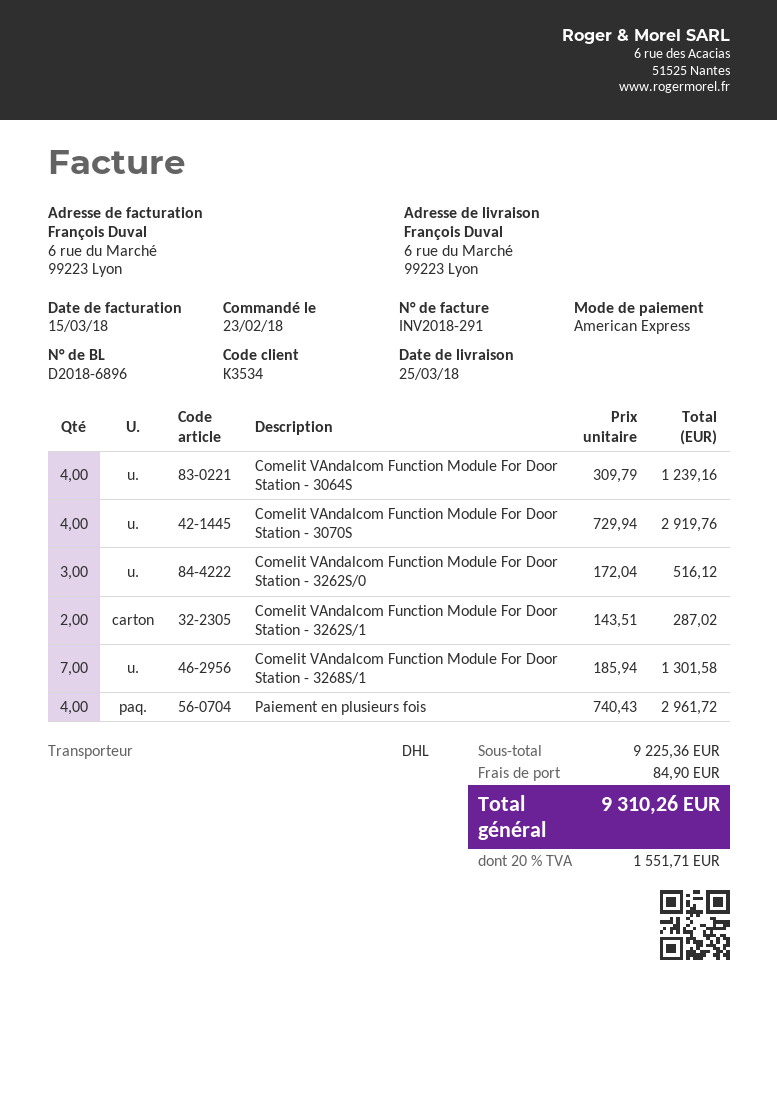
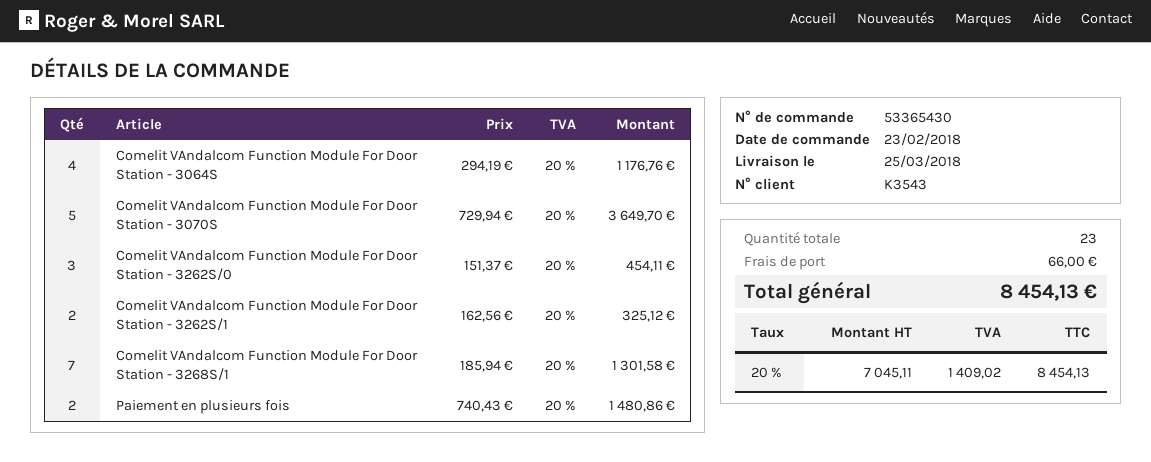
customer number: K3534 -> K3543
Comelit VAndalcom Function Module For Door Station - 3064S: 4 x 309.79 = 1239.16 -> 4 x 294.19 = 1176.76
Comelit VAndalcom Function Module For Door Station - 3070S: 4 x 729.94 = 2919.76 -> 5 x 729.94 = 3649.70
Comelit VAndalcom Function Module For Door Station - 3262S/0: 3 x 172.04 = 516.12 -> 3 x 151.37 = 454.11
Comelit VAndalcom Function Module For Door Station - 3262S/1: 2 x 143.51 = 287.02 -> 2 x 162.56 = 325.12
Paiement en plusieurs fois: 4 x 740.43 = 2961.72 -> 2 x 740.43 = 1480.86
shipping: 84.90 -> 66.00
tax: 20% = 1551.71 -> 20% = 1409.02
total: 9310.26 -> 8454.13

